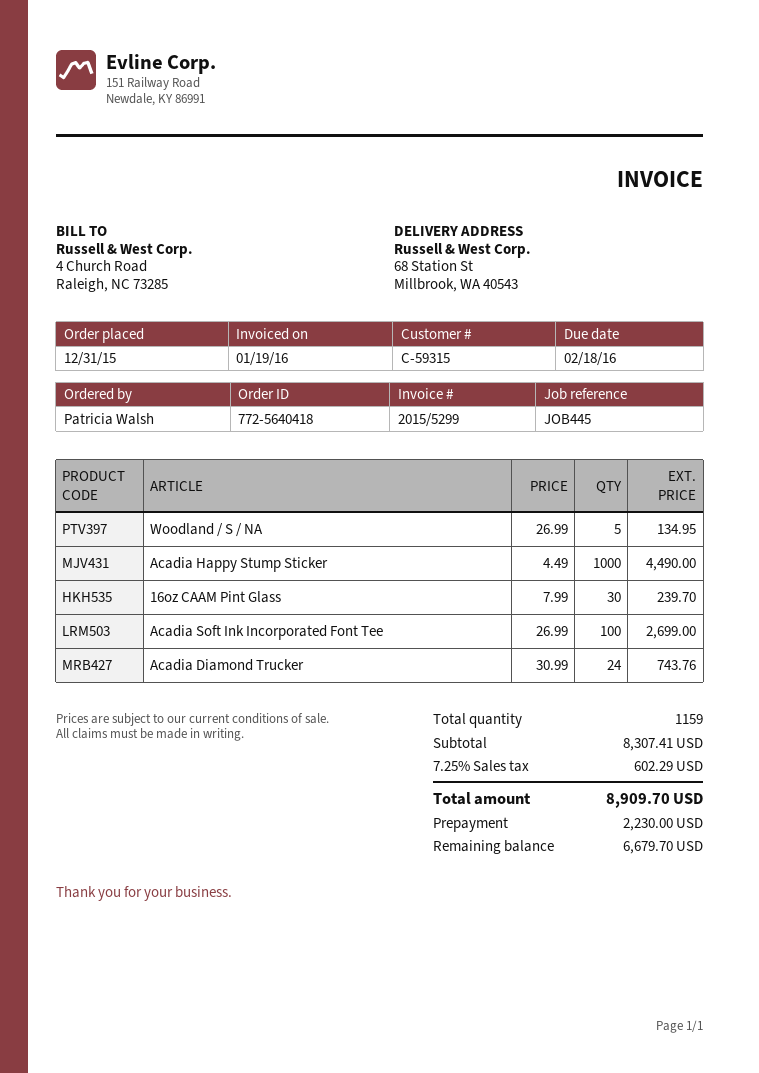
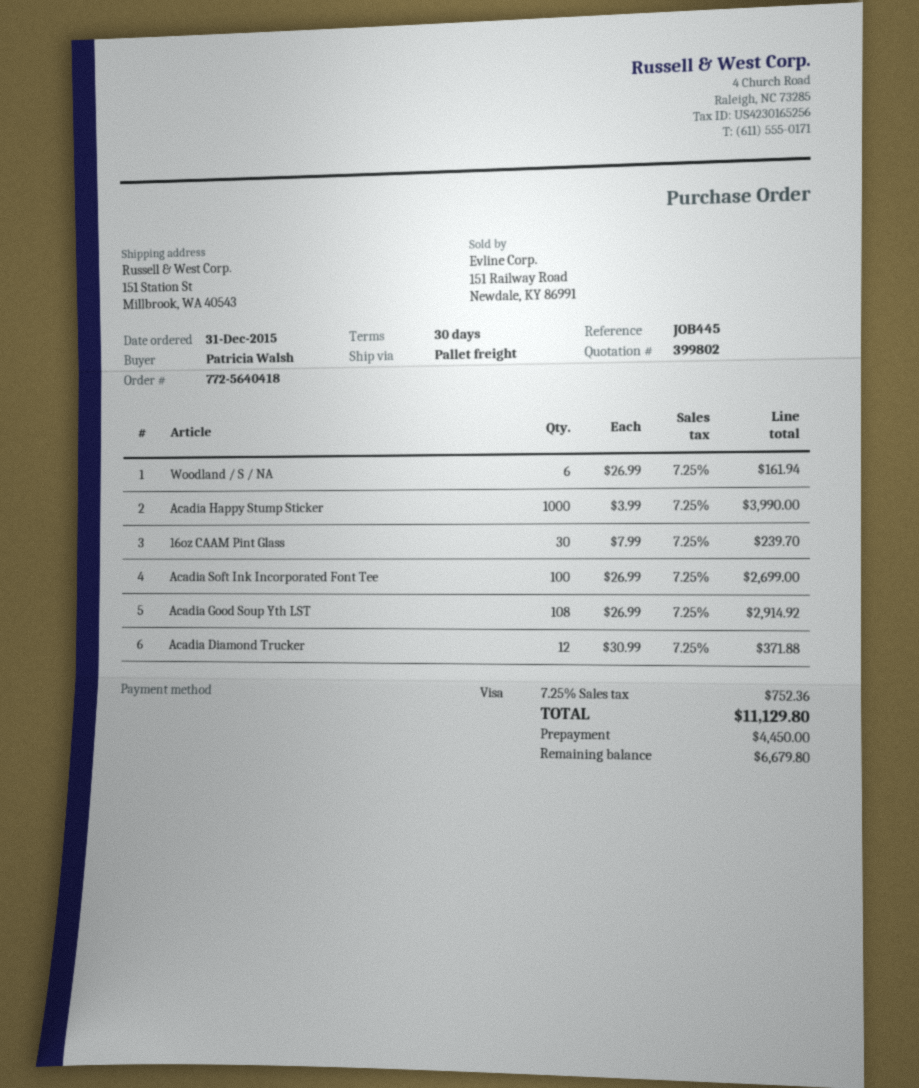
ship to: 68 Station St, Millbrook, WA 40543 -> 151 Station St, Millbrook, WA 40543
Woodland / S / NA: 5 x 26.99 = 134.95 -> 6 x 26.99 = 161.94
Acadia Happy Stump Sticker: 1000 x 4.49 = 4490.00 -> 1000 x 3.99 = 3990.00
Acadia Diamond Trucker: 24 x 30.99 = 743.76 -> 12 x 30.99 = 371.88
Acadia Good Soup Yth LST: none -> 108 x 26.99 = 2914.92
tax: 7.25% = 602.29 -> 7.25% = 752.36
total: 8909.70 -> 11129.80
deposit: 2230.00 -> 4450.00
balance: 6679.70 -> 6679.80

